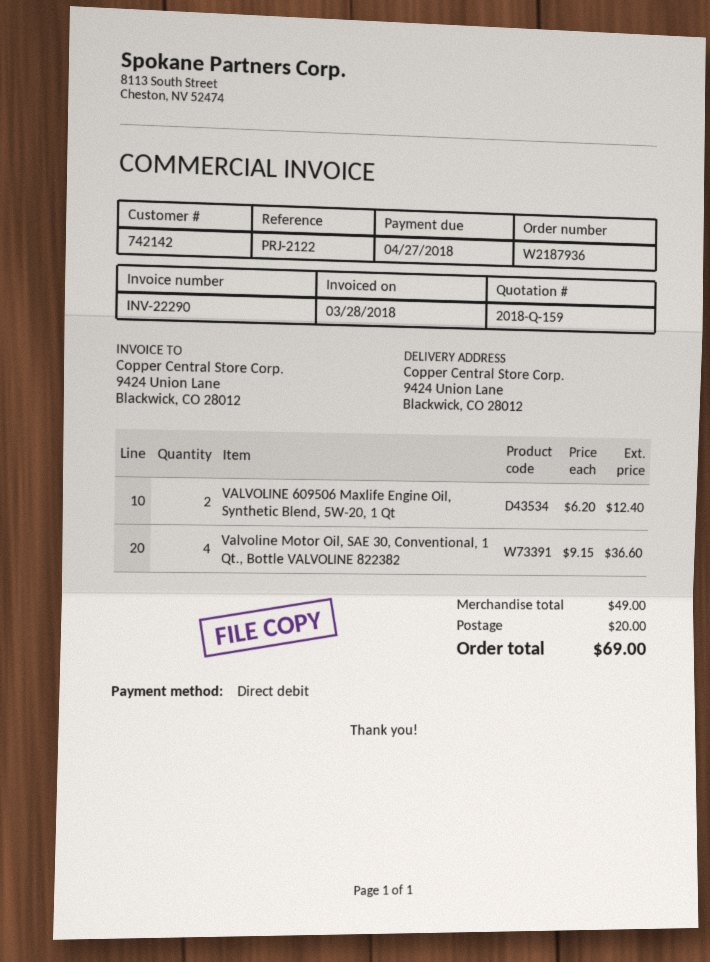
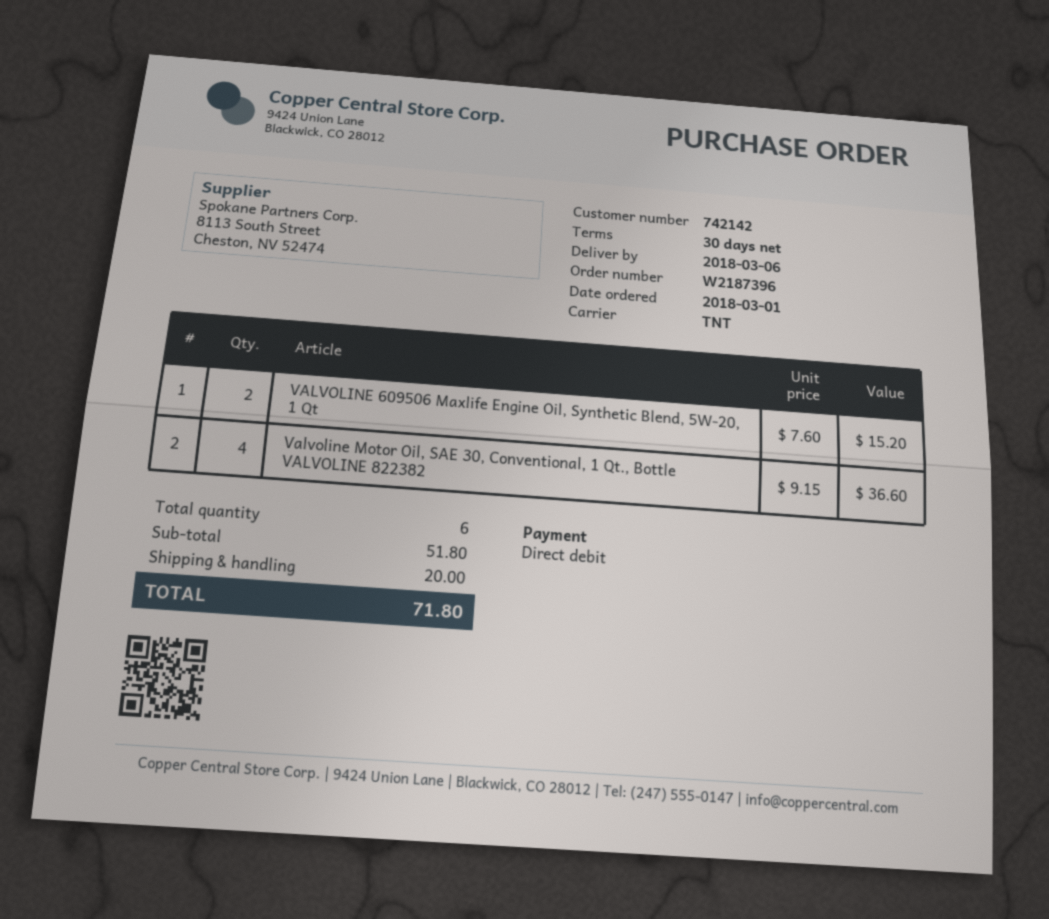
order number: W2187936 -> W2187396
VALVOLINE 609506 Maxlife Engine Oil, Synthetic Blend, 5W-20, 1 Qt: 2 x 6.20 = 12.40 -> 2 x 7.60 = 15.20
subtotal: 49.00 -> 51.80
total: 69.00 -> 71.80

